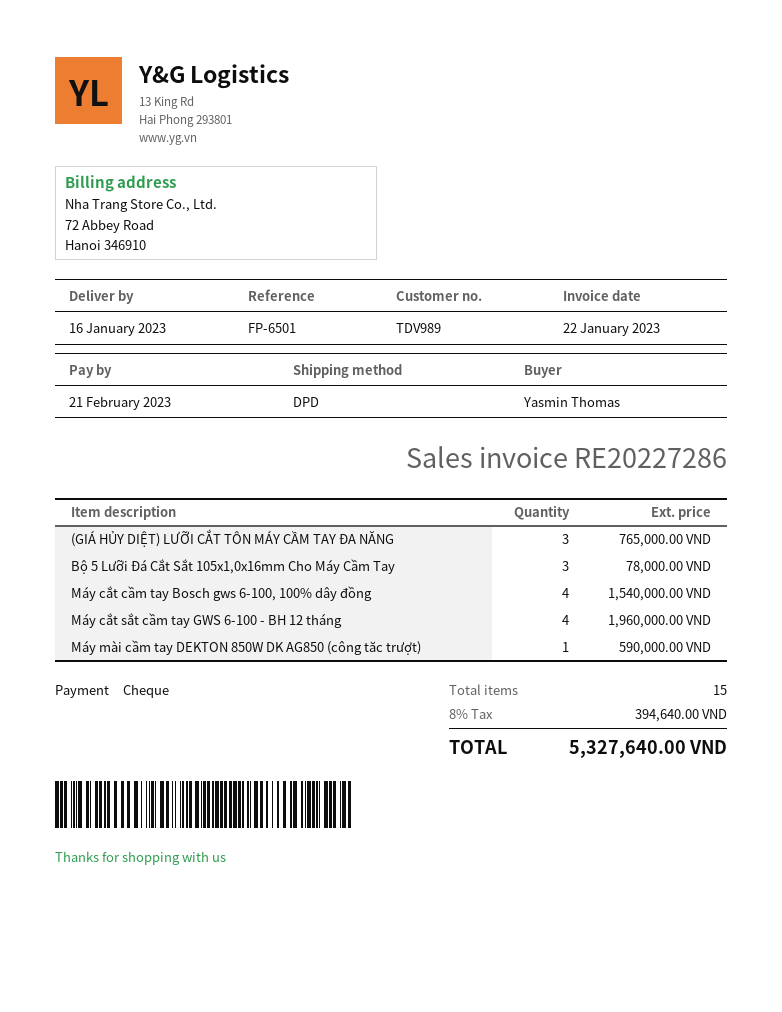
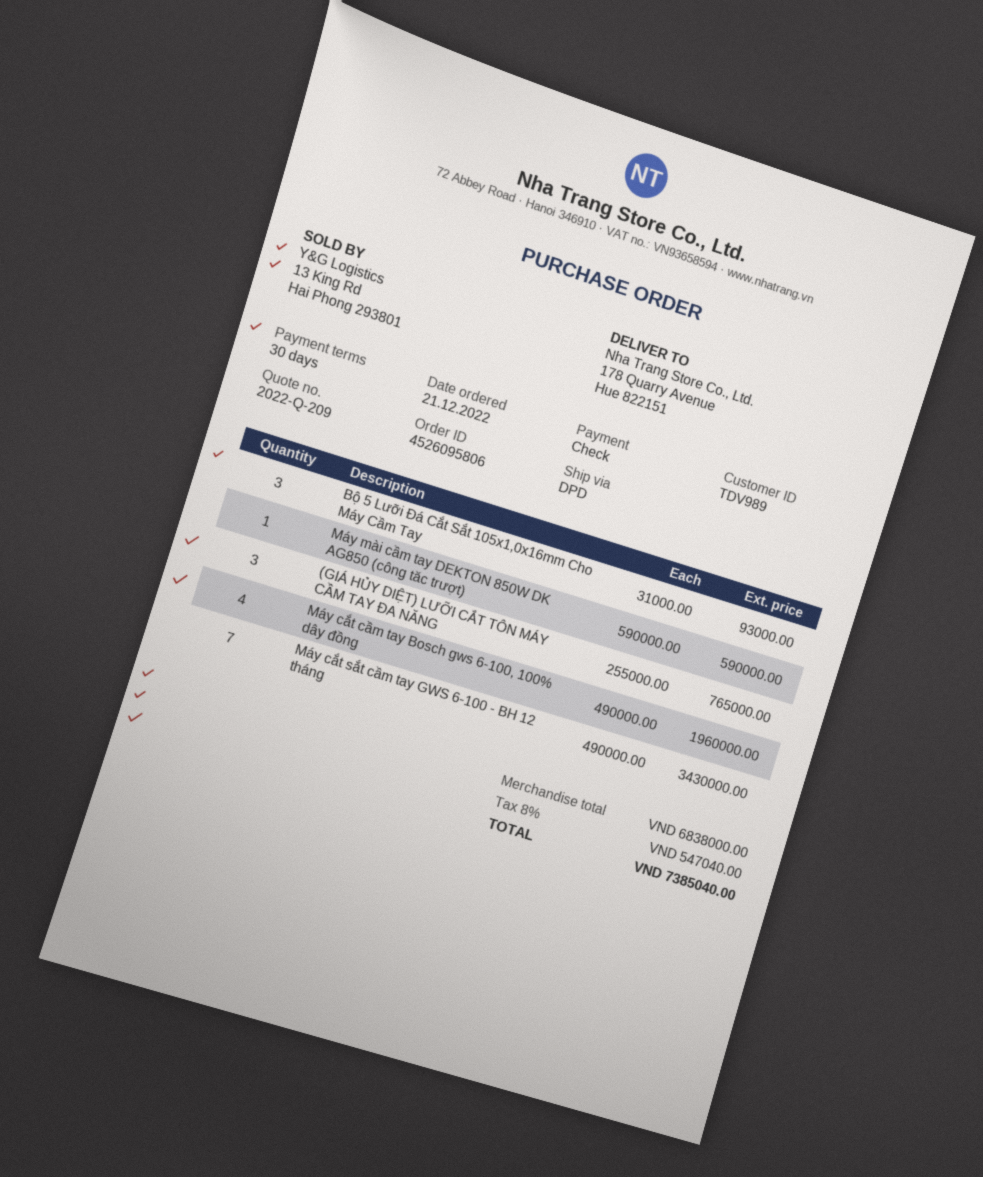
Bộ 5 Lưỡi Đá Cắt Sắt 105x1,0x16mm Cho Máy Cầm Tay: 3 for 78000.00 -> 3 for 93000.00
Máy cắt cầm tay Bosch gws 6-100, 100% dây đồng: 4 for 1540000.00 -> 4 for 1960000.00
Máy cắt sắt cầm tay GWS 6-100 - BH 12 tháng: 4 for 1960000.00 -> 7 for 3430000.00
tax: 8% = 394640.00 -> 8% = 547040.00
total: 5327640.00 -> 7385040.00

